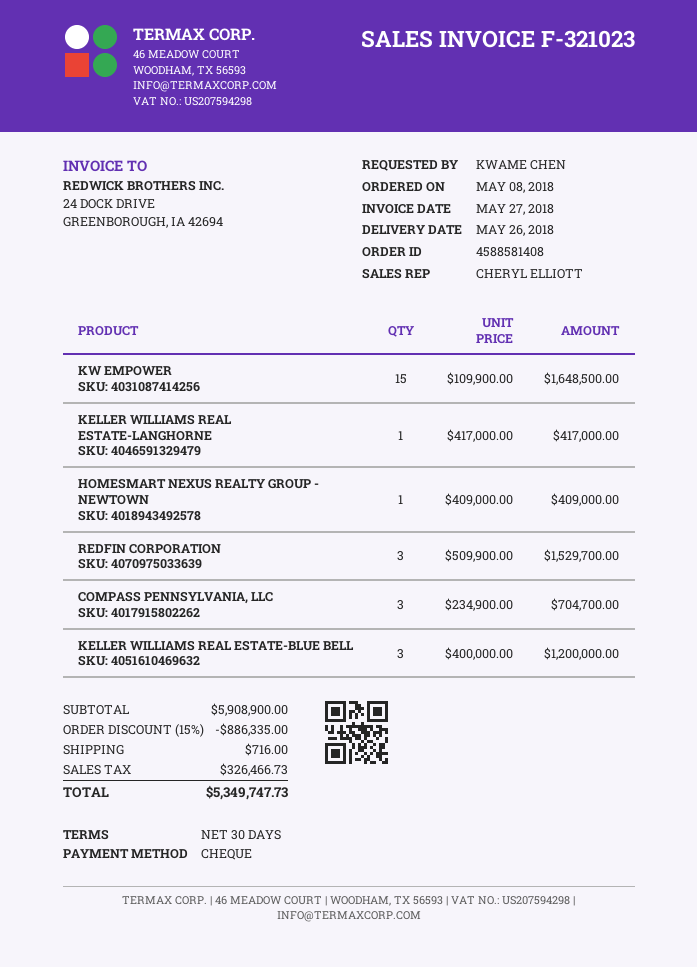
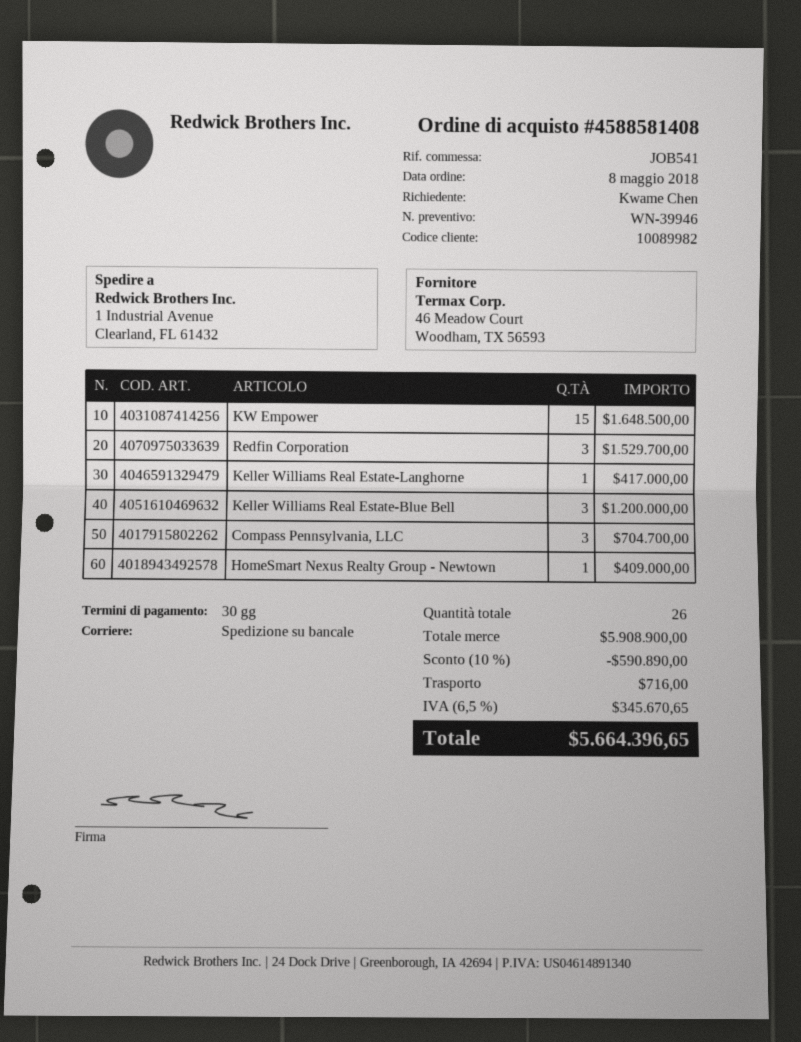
discount: 15% = 886335.00 -> 10% = 590890.00
tax: 326466.73 -> 345670.65
total: 5349747.73 -> 5664396.65

